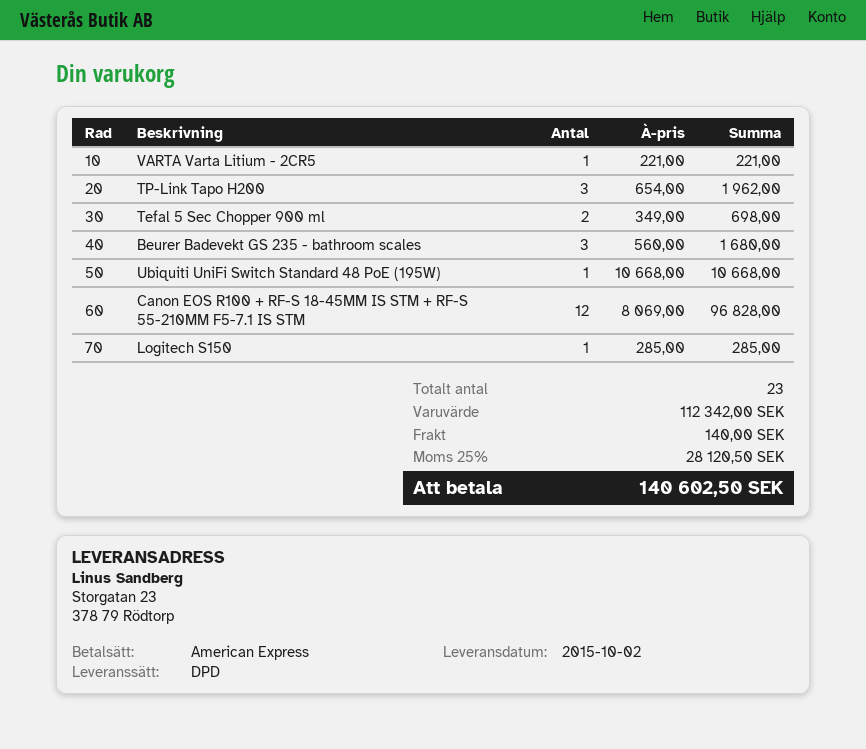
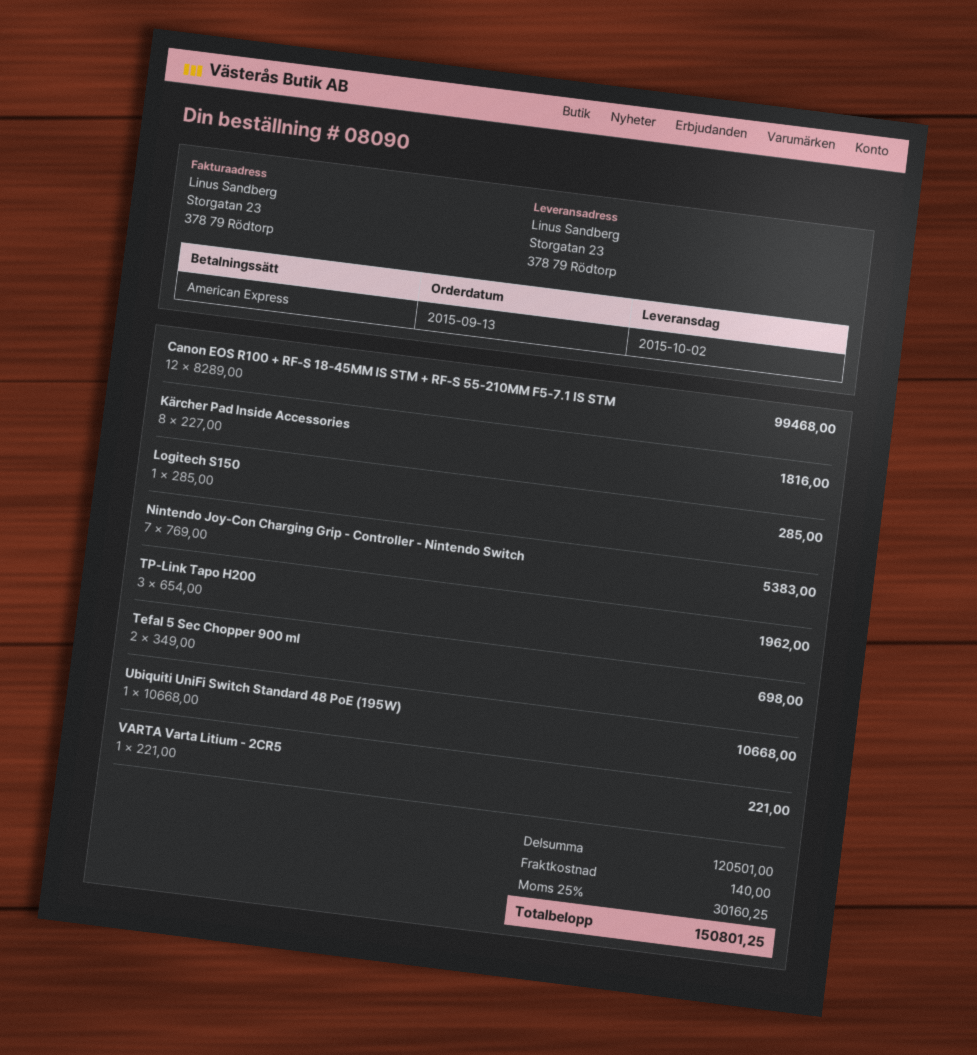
Beurer Badevekt GS 235 - bathroom scales: 3 x 560.00 = 1680.00 -> none
Canon EOS R100 + RF-S 18-45MM IS STM + RF-S 55-210MM F5-7.1 IS STM: 12 x 8069.00 = 96828.00 -> 12 x 8289.00 = 99468.00
Kärcher Pad Inside Accessories: none -> 8 x 227.00 = 1816.00
Nintendo Joy-Con Charging Grip - Controller - Nintendo Switch: none -> 7 x 769.00 = 5383.00
subtotal: 112342.00 -> 120501.00
tax: 25% = 28120.50 -> 25% = 30160.25
total: 140602.50 -> 150801.25

